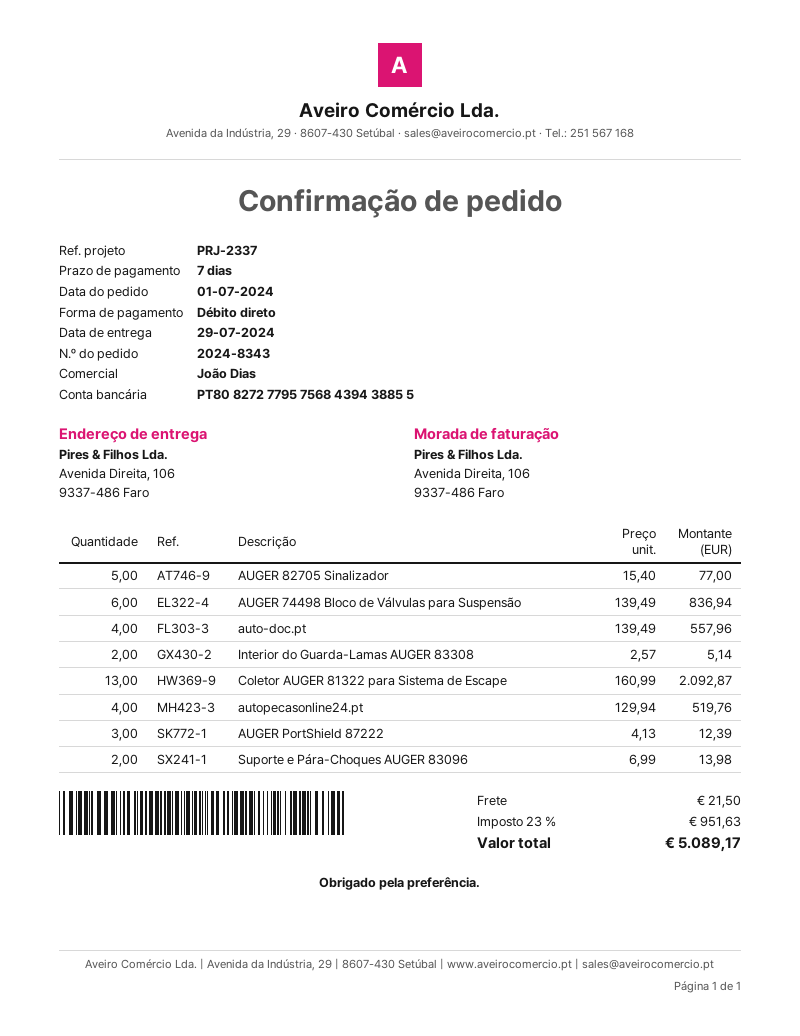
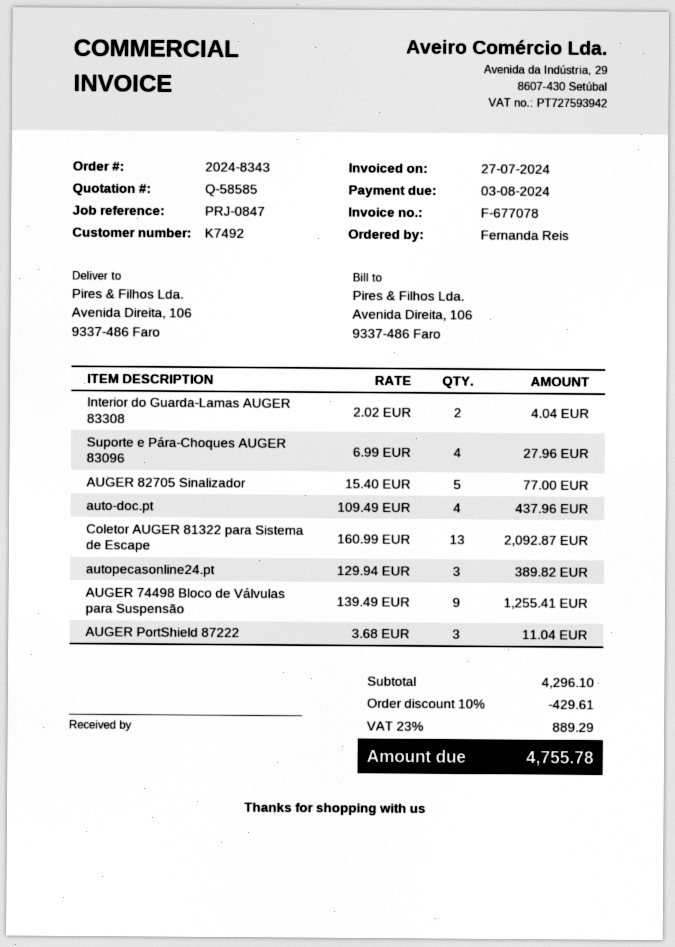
reference: PRJ-2337 -> PRJ-0847
AUGER 74498 Bloco de Válvulas para Suspensão: 6 x 139.49 = 836.94 -> 9 x 139.49 = 1255.41
auto-doc.pt: 4 x 139.49 = 557.96 -> 4 x 109.49 = 437.96
Interior do Guarda-Lamas AUGER 83308: 2 x 2.57 = 5.14 -> 2 x 2.02 = 4.04
autopecasonline24.pt: 4 x 129.94 = 519.76 -> 3 x 129.94 = 389.82
AUGER PortShield 87222: 3 x 4.13 = 12.39 -> 3 x 3.68 = 11.04
Suporte e Pára‑Choques AUGER 83096: 2 x 6.99 = 13.98 -> 4 x 6.99 = 27.96
discount: none -> 10% = 429.61
shipping: 21.50 -> none
tax: 23% = 951.63 -> 23% = 889.29
total: 5089.17 -> 4755.78

